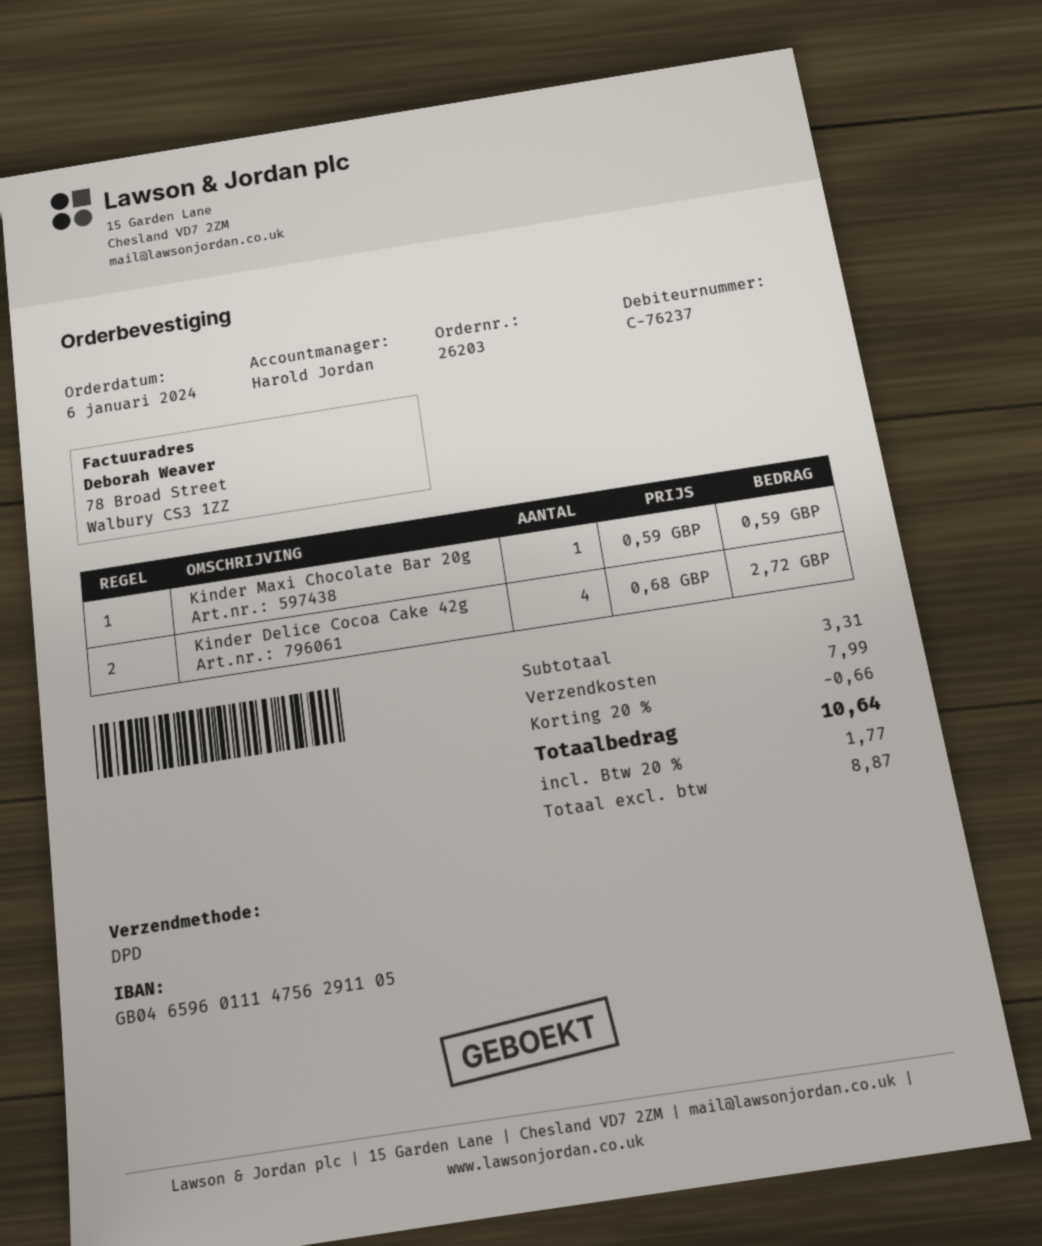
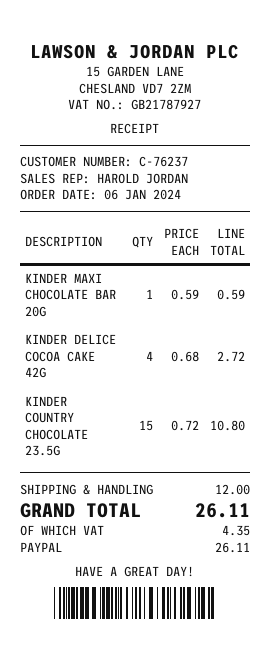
KINDER COUNTRY CHOCOLATE 23.5G: none -> 15 x 0.72 = 10.80
discount: 20% = 0.66 -> none
shipping: 7.99 -> 12.00
tax: 1.77 -> 4.35
total: 10.64 -> 26.11

